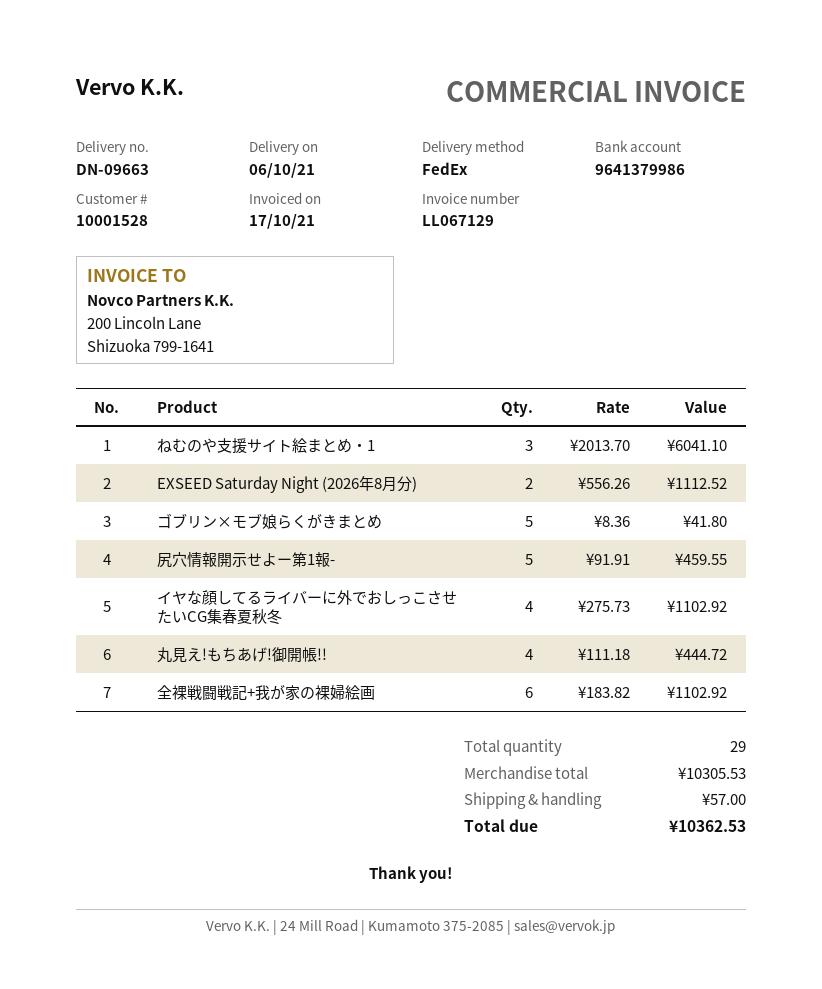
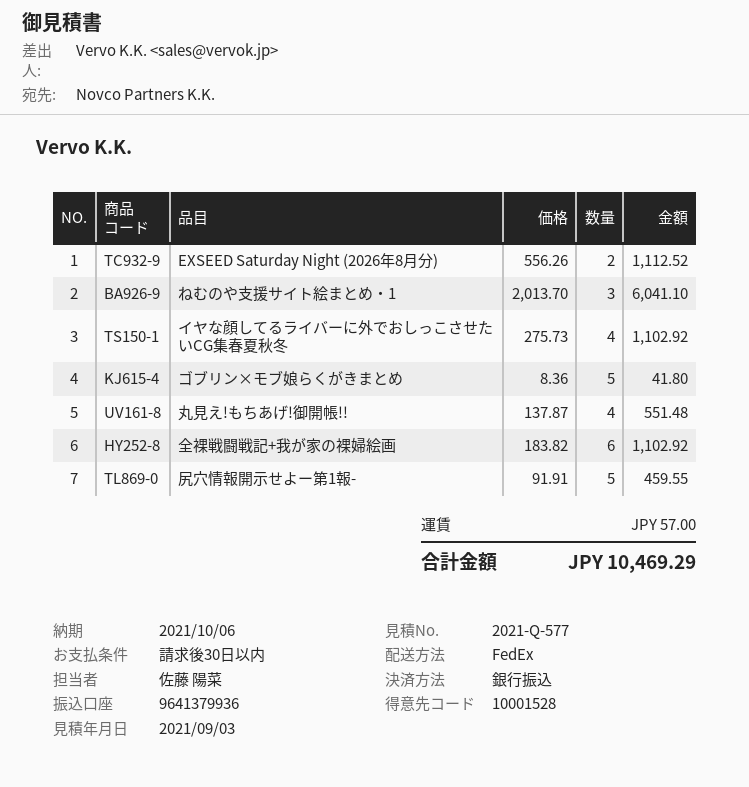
bank account: 9641379986 -> 9641379936
丸見え!もちあげ!御開帳!!: 4 x 111.18 = 444.72 -> 4 x 137.87 = 551.48
total: 10362.53 -> 10469.29

